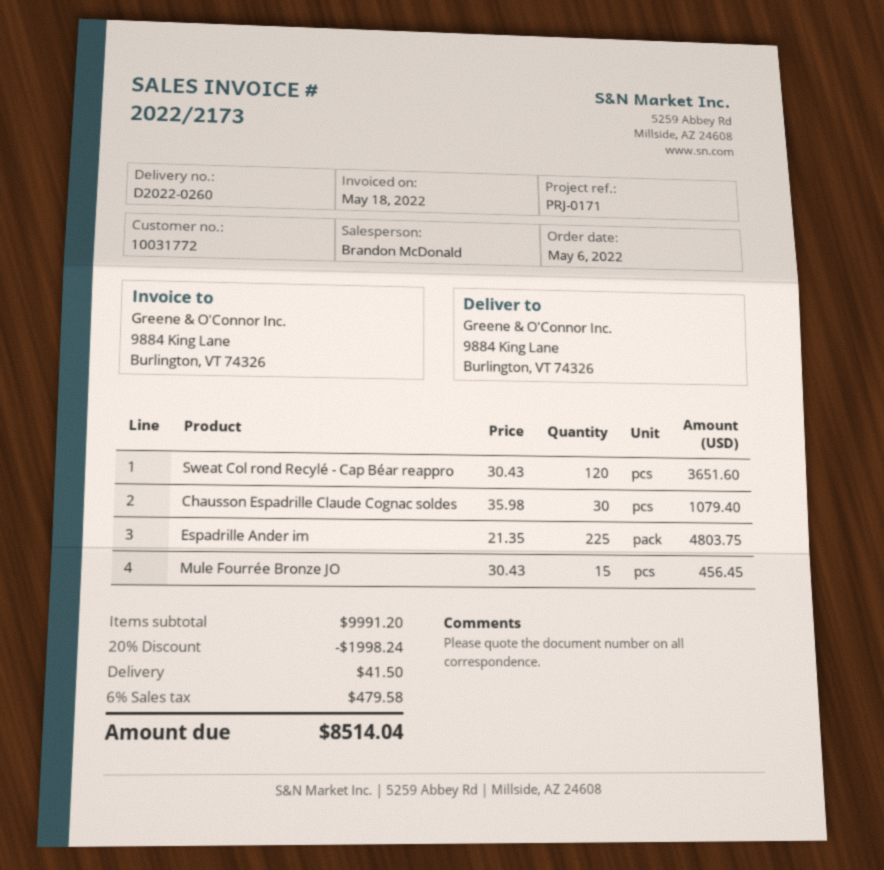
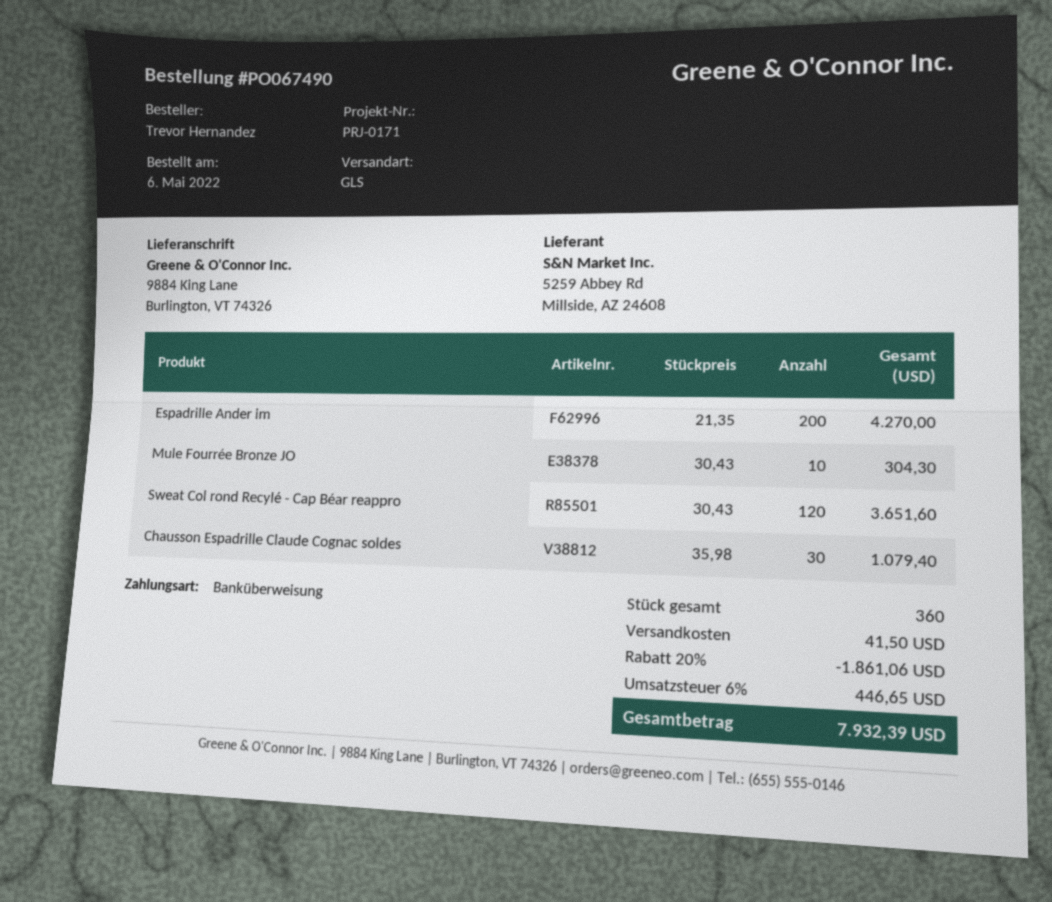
Espadrille Ander im: 225 x 21.35 = 4803.75 -> 200 x 21.35 = 4270.00
Mule Fourrée Bronze JO: 15 x 30.43 = 456.45 -> 10 x 30.43 = 304.30
discount: 20% = 1998.24 -> 20% = 1861.06
tax: 6% = 479.58 -> 6% = 446.65
total: 8514.04 -> 7932.39

